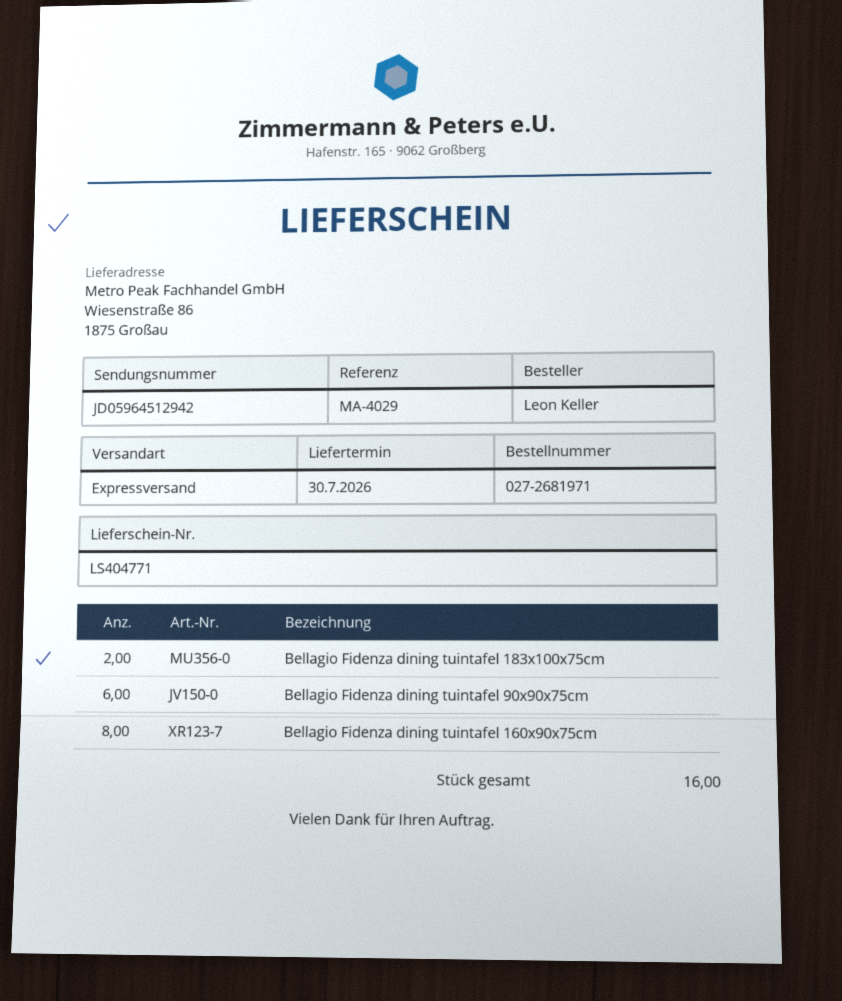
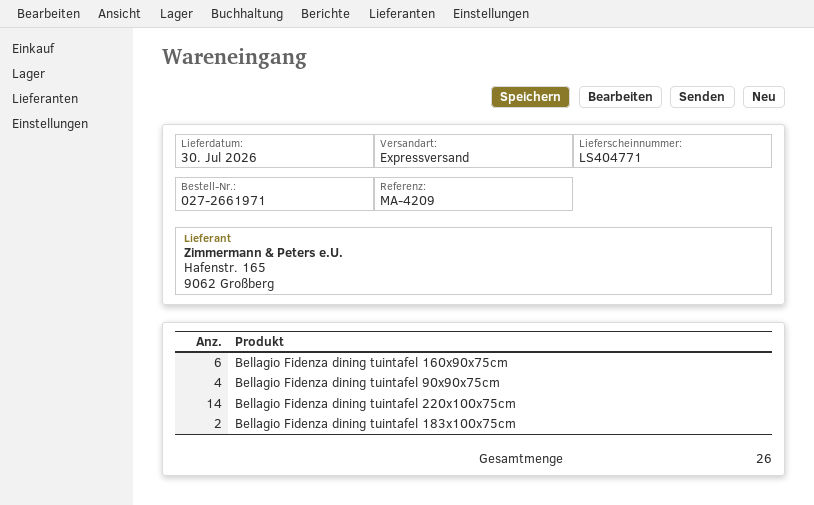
order number: 027-2681971 -> 027-2661971
reference: MA-4029 -> MA-4209
Bellagio Fidenza dining tuintafel 90x90x75cm: 6 -> 4
Bellagio Fidenza dining tuintafel 160x90x75cm: 8 -> 6
Bellagio Fidenza dining tuintafel 220x100x75cm: none -> 14
total quantity: 16 -> 26

